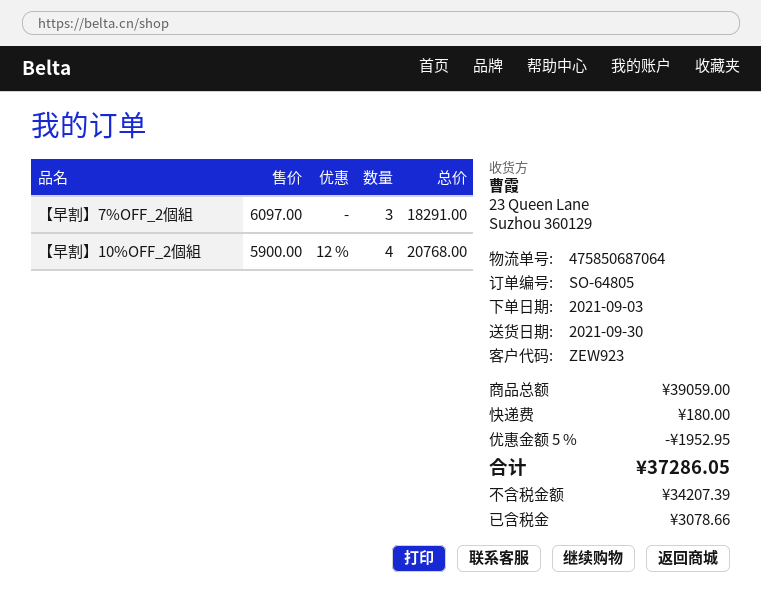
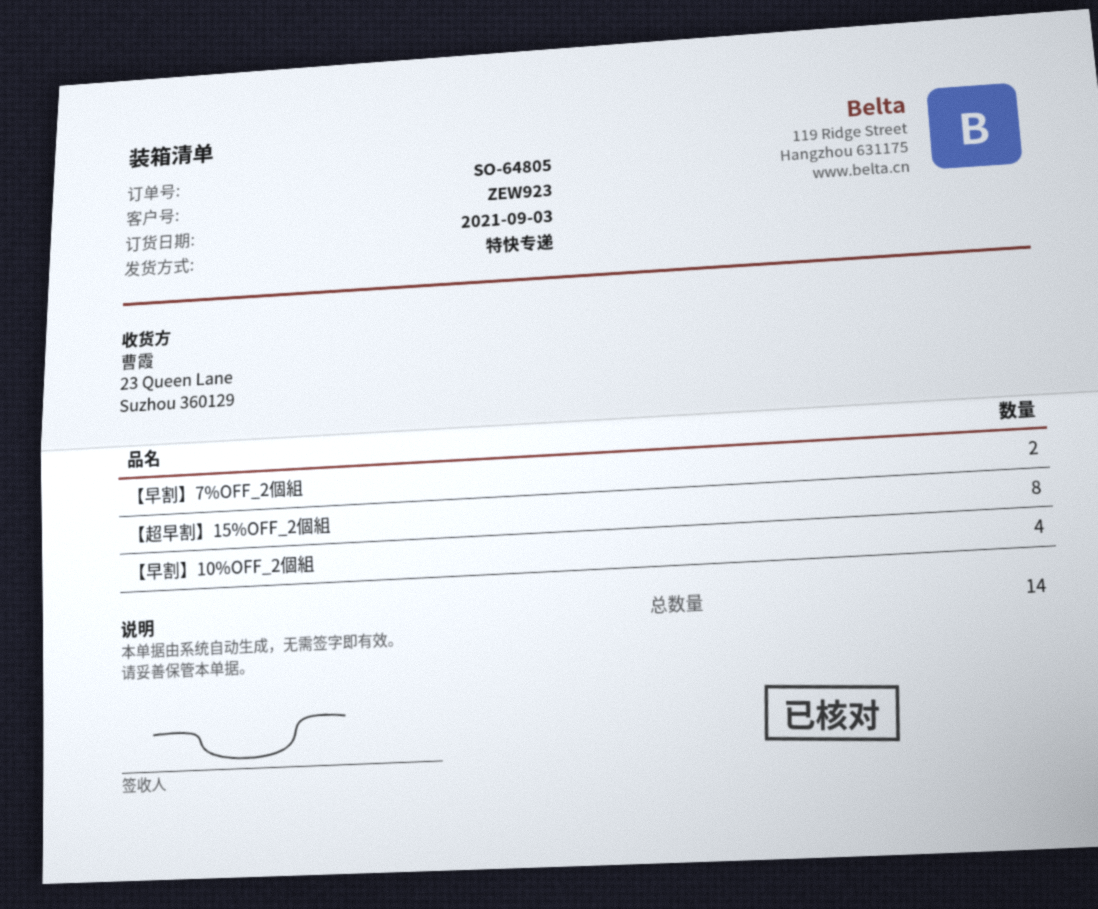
【早割】7%OFF_2個組: 3 -> 2
【超早割】15%OFF_2個組: none -> 8

